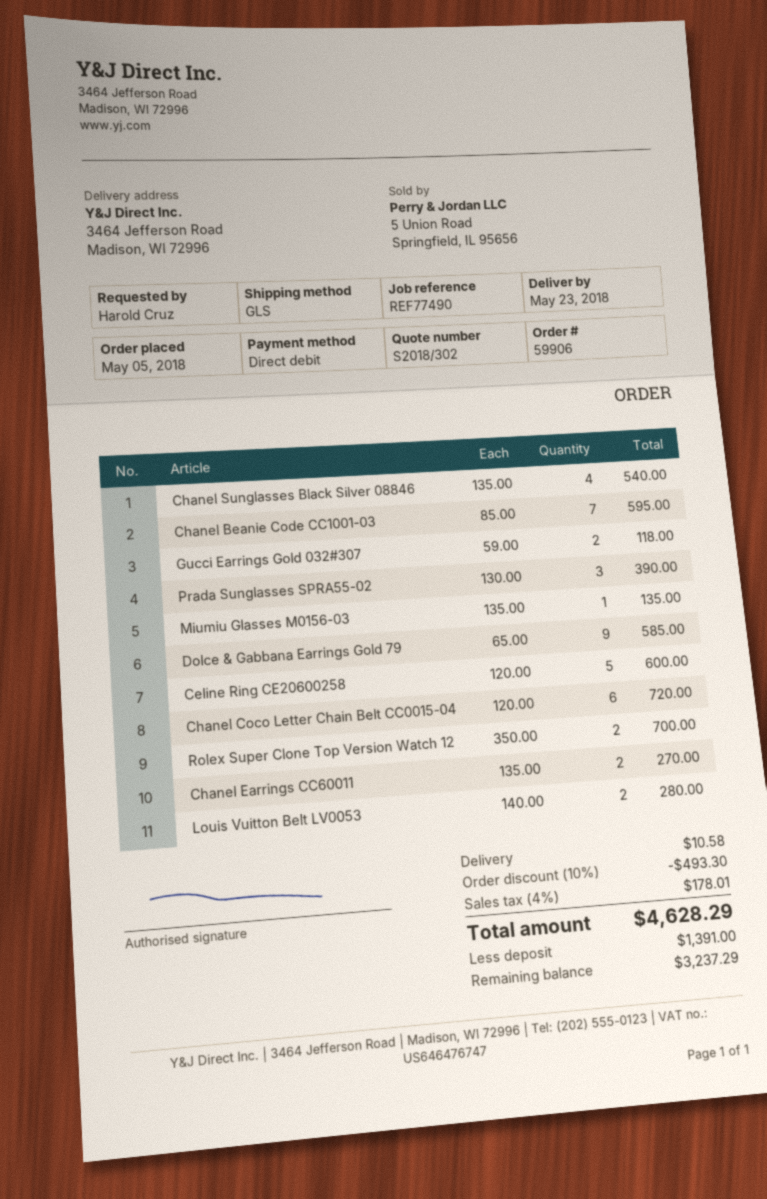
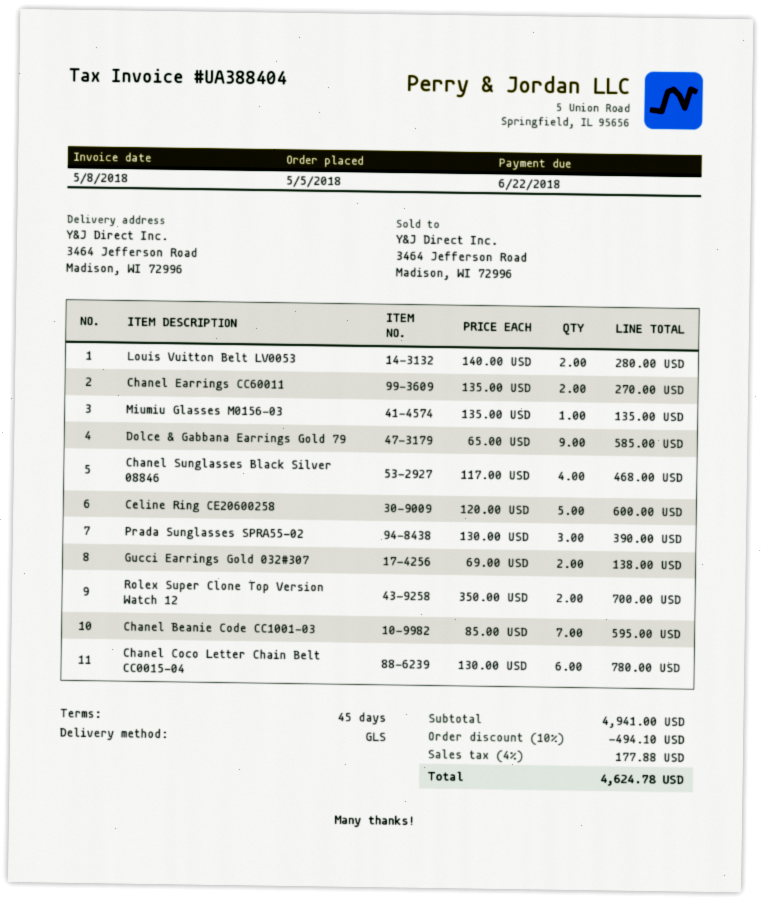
Chanel Sunglasses Black Silver 08846: 4 x 135.00 = 540.00 -> 4 x 117.00 = 468.00
Gucci Earrings Gold 032#307: 2 x 59.00 = 118.00 -> 2 x 69.00 = 138.00
Chanel Coco Letter Chain Belt CC0015-04: 6 x 120.00 = 720.00 -> 6 x 130.00 = 780.00
discount: 10% = 493.30 -> 10% = 494.10
shipping: 10.58 -> none
tax: 4% = 178.01 -> 4% = 177.88
total: 4628.29 -> 4624.78

